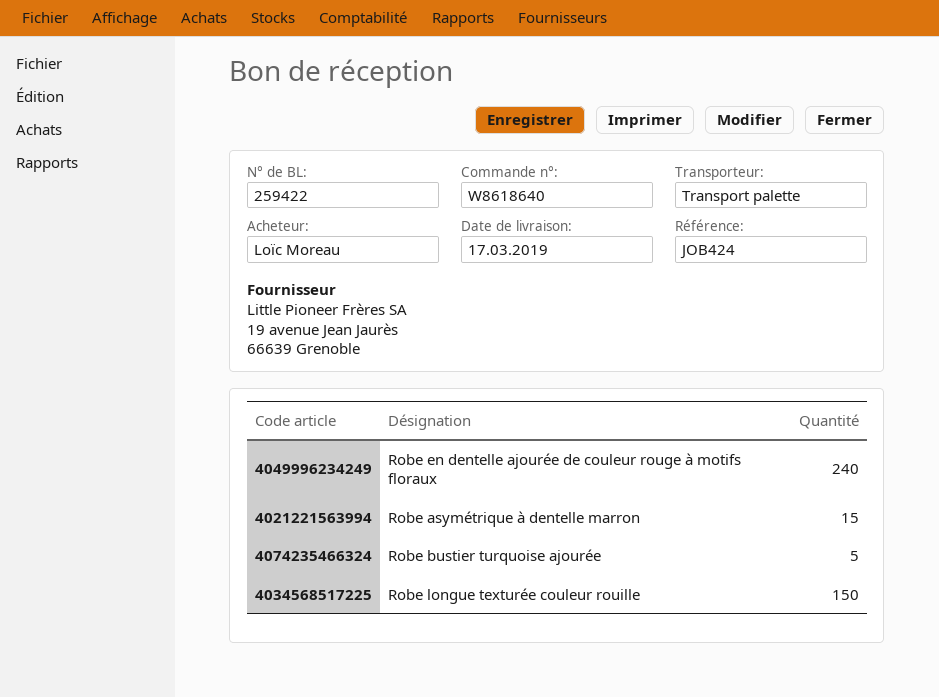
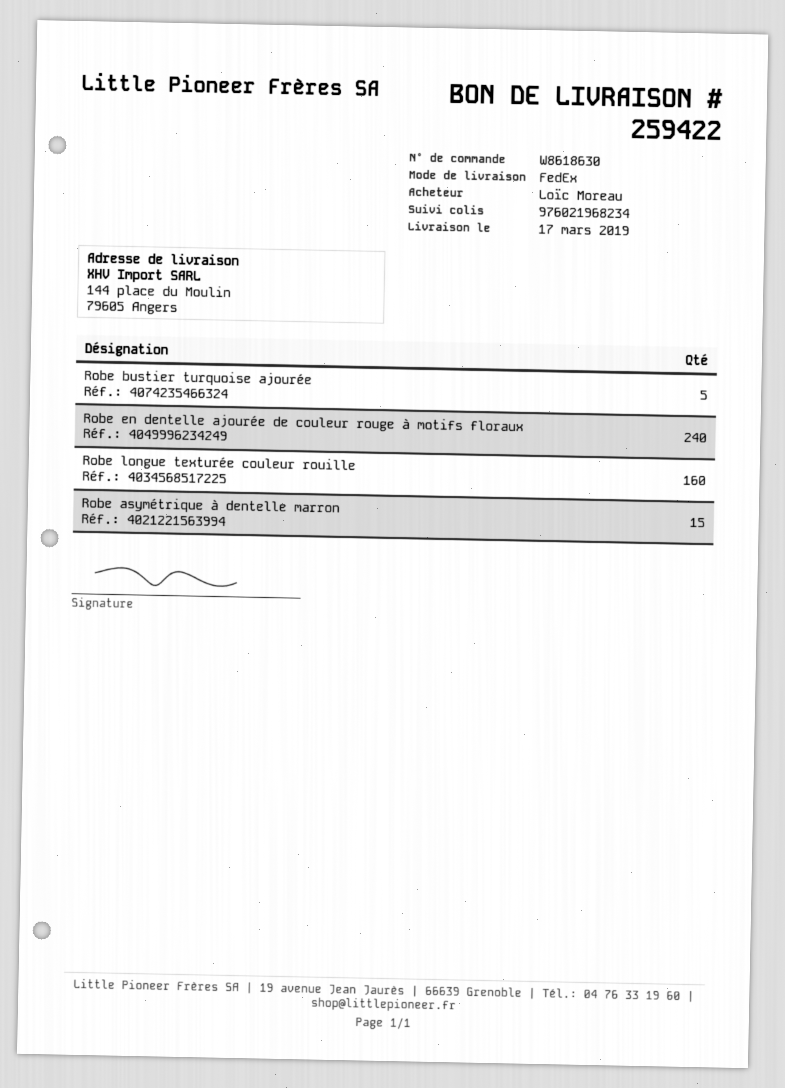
order number: W8618640 -> W8618630
shipping method: pallet freight -> FedEx
Robe longue texturée couleur rouille: 150 -> 160

